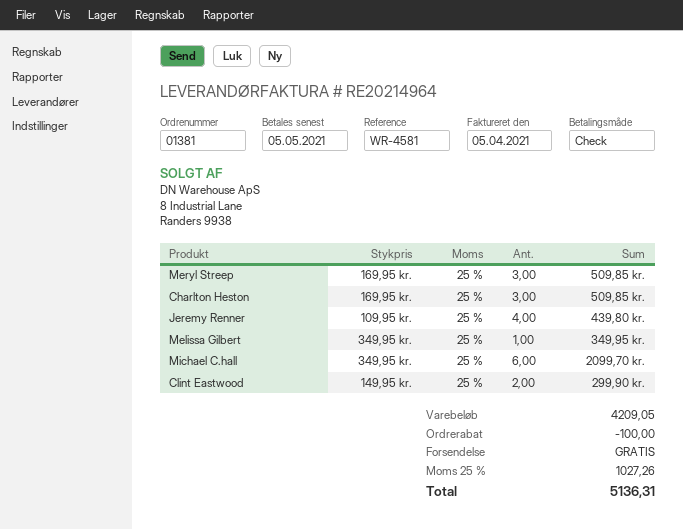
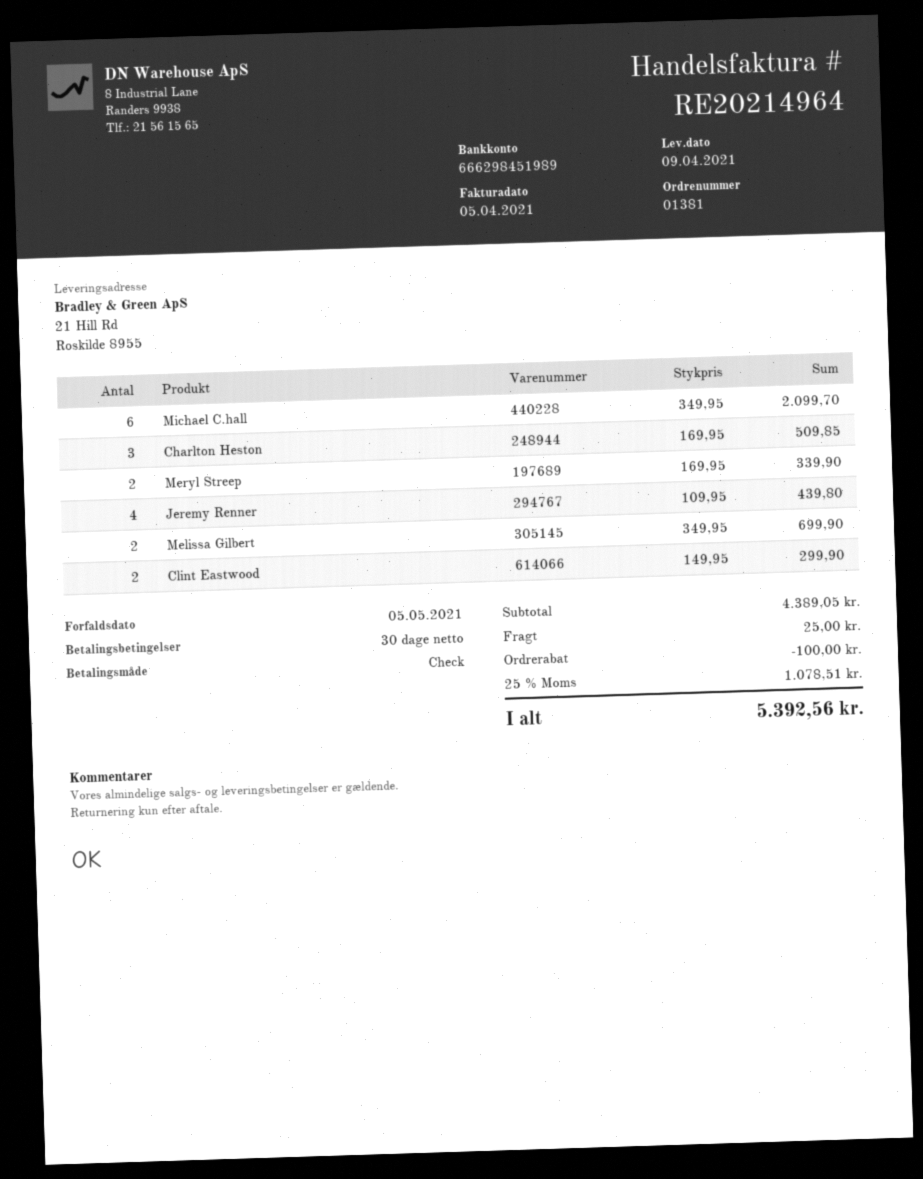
Meryl Streep: 3 x 169.95 = 509.85 -> 2 x 169.95 = 339.90
Melissa Gilbert: 1 x 349.95 = 349.95 -> 2 x 349.95 = 699.90
subtotal: 4209.05 -> 4389.05
shipping: 0.00 -> 25.00
tax: 25% = 1027.26 -> 25% = 1078.51
total: 5136.31 -> 5392.56

